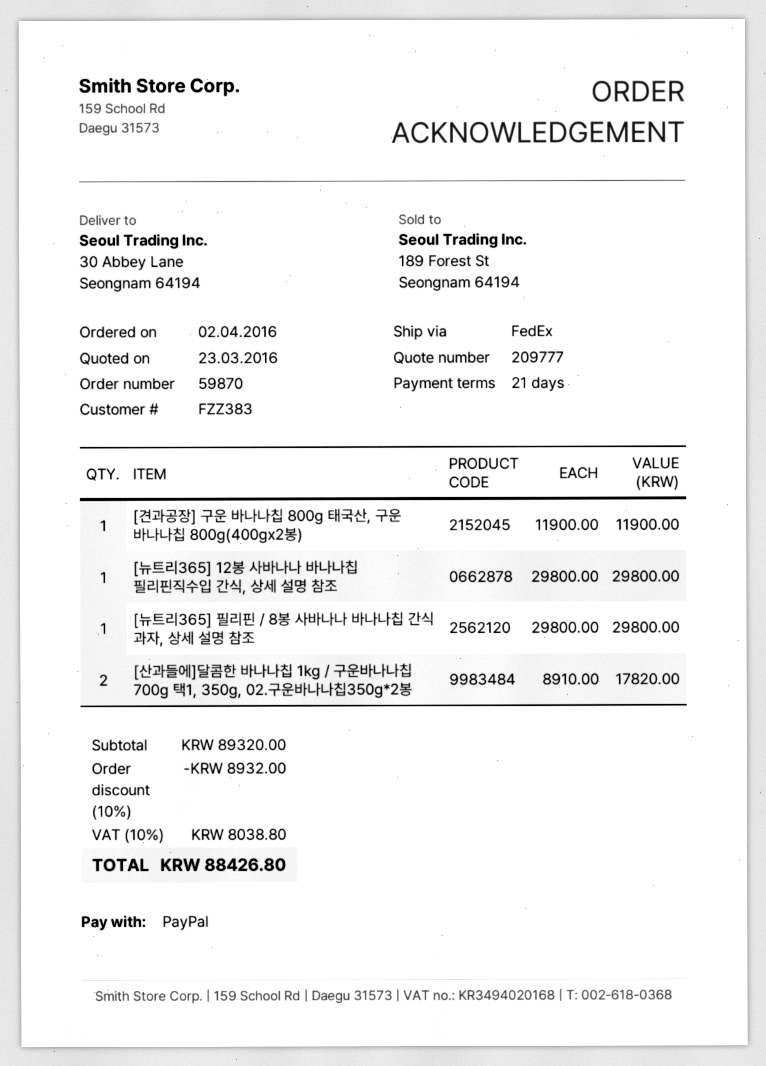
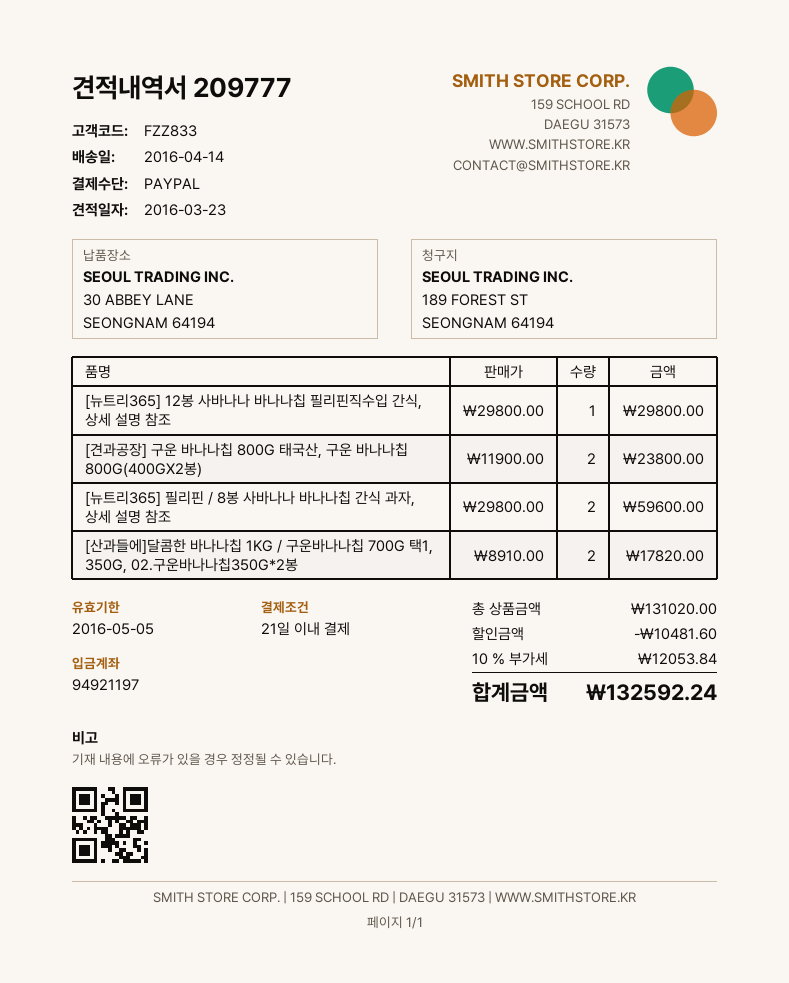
customer number: FZZ383 -> FZZ833
[견과공장] 구운 바나나칩 800g 태국산, 구운 바나나칩 800g(400gx2봉): 1 x 11900.00 = 11900.00 -> 2 x 11900.00 = 23800.00
[뉴트리365] 필리핀 / 8봉 사바나나 바나나칩 간식 과자, 상세 설명 참조: 1 x 29800.00 = 29800.00 -> 2 x 29800.00 = 59600.00
subtotal: 89320.00 -> 131020.00
discount: 8932.00 -> 10481.60
tax: 10% = 8038.80 -> 10% = 12053.84
total: 88426.80 -> 132592.24

